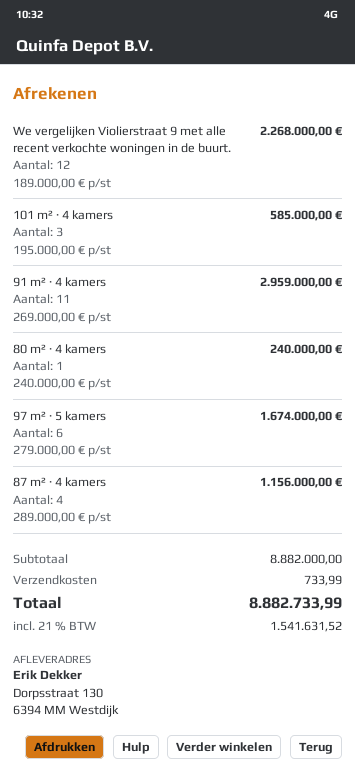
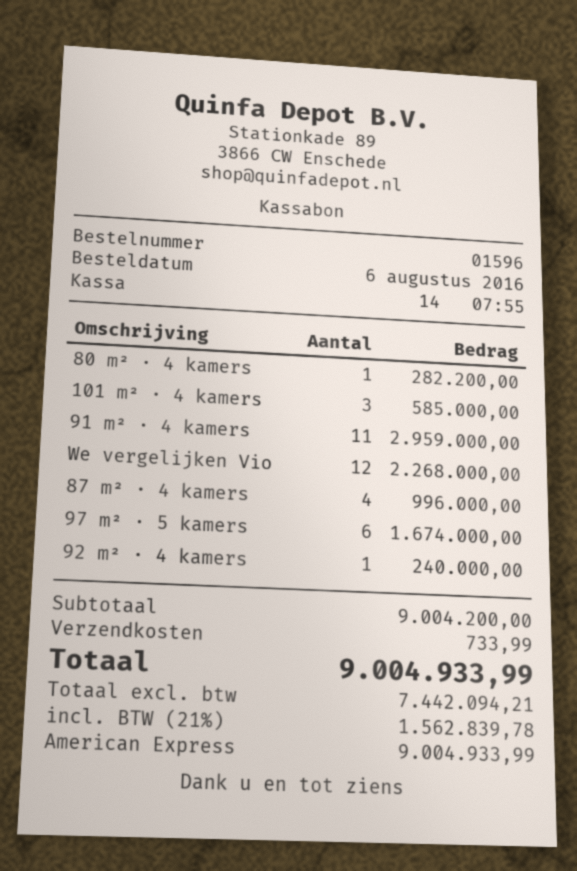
80 m² · 4 kamers: 1 for 240000.00 -> 1 for 282200.00
87 m² · 4 kamers: 4 for 1156000.00 -> 4 for 996000.00
92 m² · 4 kamers: none -> 1 for 240000.00
subtotal: 8882000.00 -> 9004200.00
tax: 21% = 1541631.52 -> 21% = 1562839.78
total: 8882733.99 -> 9004933.99

